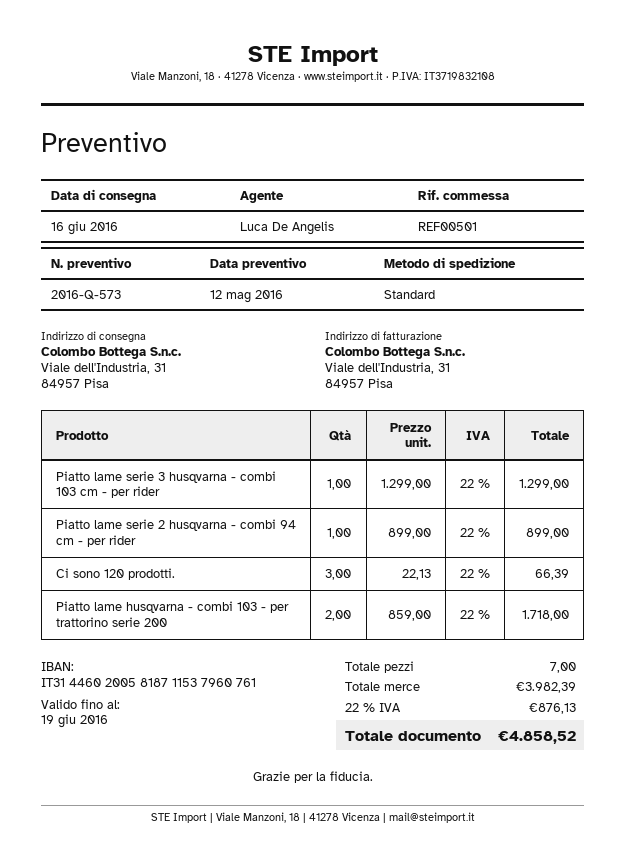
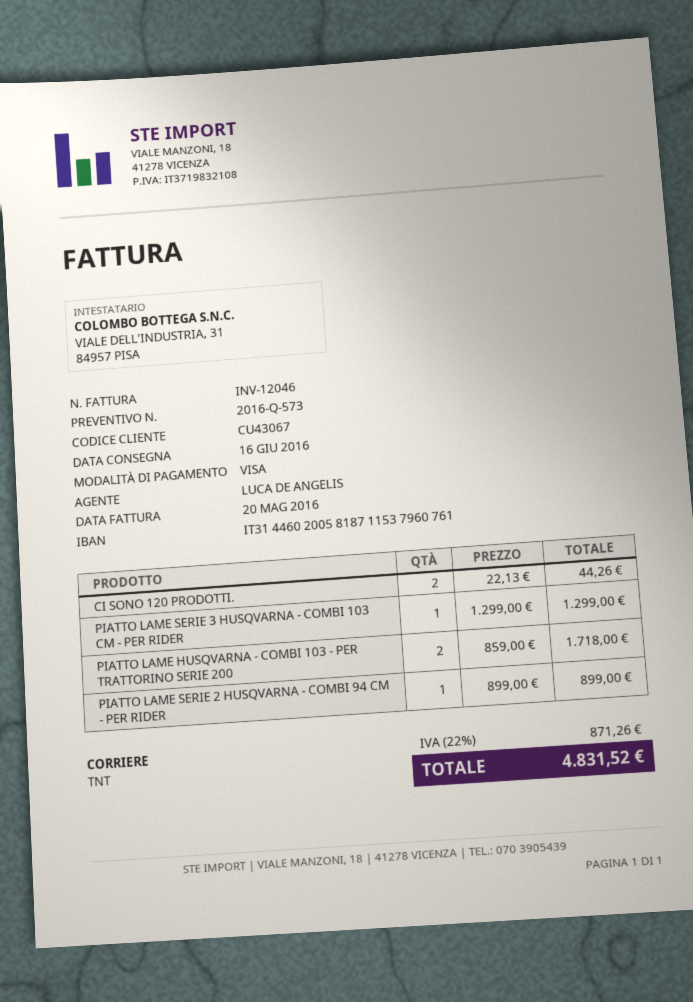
shipping method: standard -> TNT
Ci sono 120 prodotti.: 3 x 22.13 = 66.39 -> 2 x 22.13 = 44.26
tax: 22% = 876.13 -> 22% = 871.26
total: 4858.52 -> 4831.52

